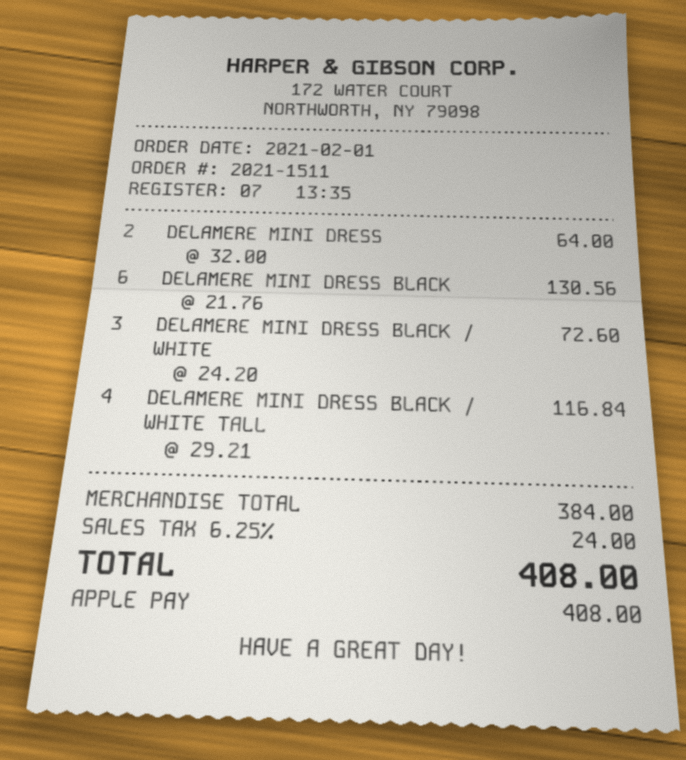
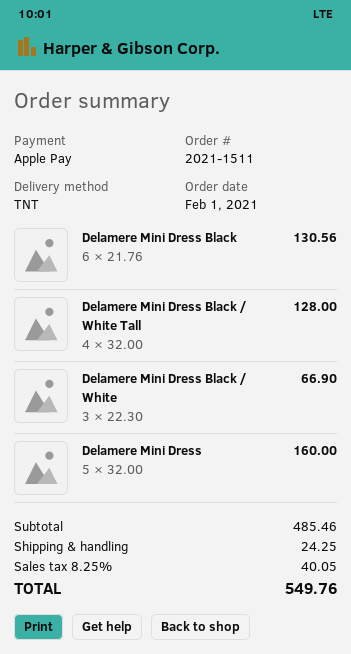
DELAMERE MINI DRESS: 2 x 32.00 = 64.00 -> 5 x 32.00 = 160.00
DELAMERE MINI DRESS BLACK / WHITE: 3 x 24.20 = 72.60 -> 3 x 22.30 = 66.90
DELAMERE MINI DRESS BLACK / WHITE TALL: 4 x 29.21 = 116.84 -> 4 x 32.00 = 128.00
subtotal: 384.00 -> 485.46
shipping: none -> 24.25
tax: 6.25% = 24.00 -> 8.25% = 40.05
total: 408.00 -> 549.76

